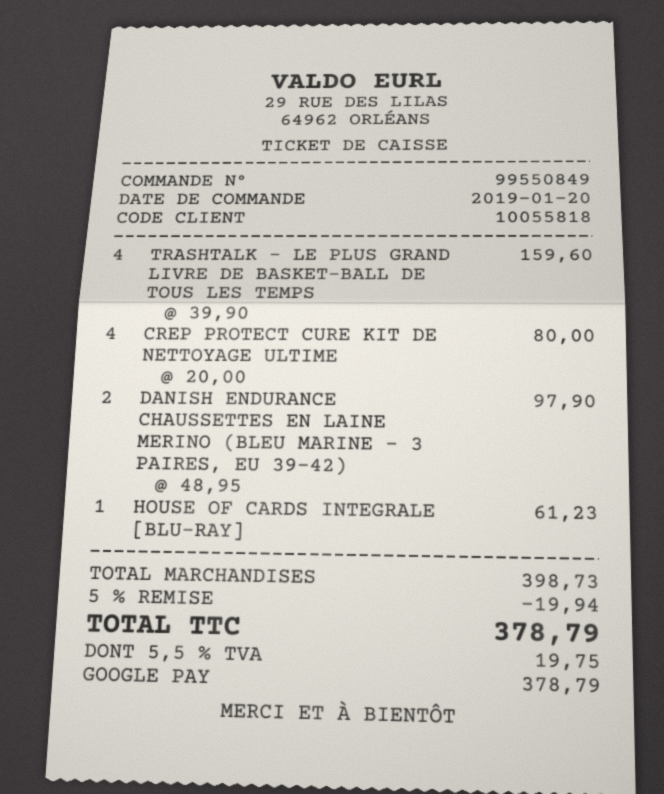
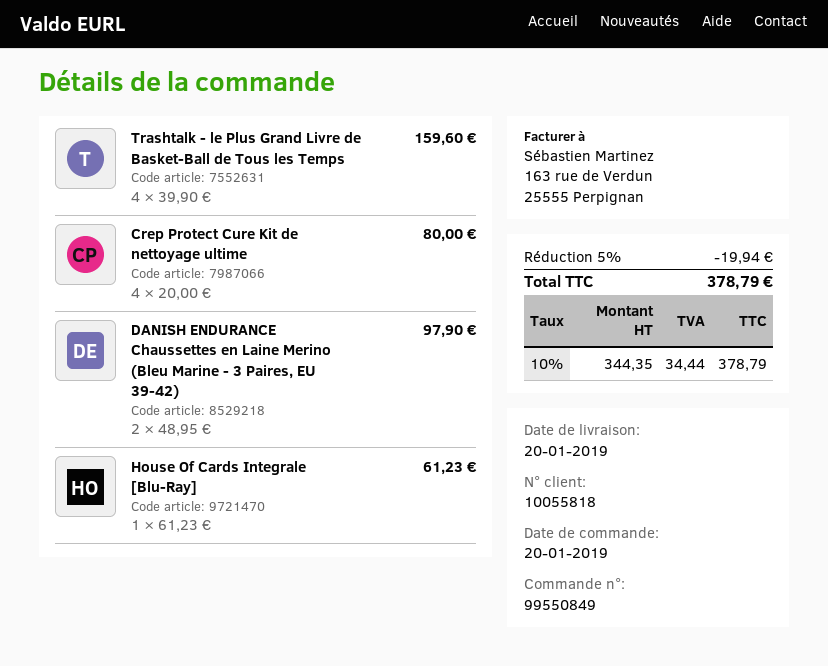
tax: 5.5% = 19.75 -> 10% = 34.44

